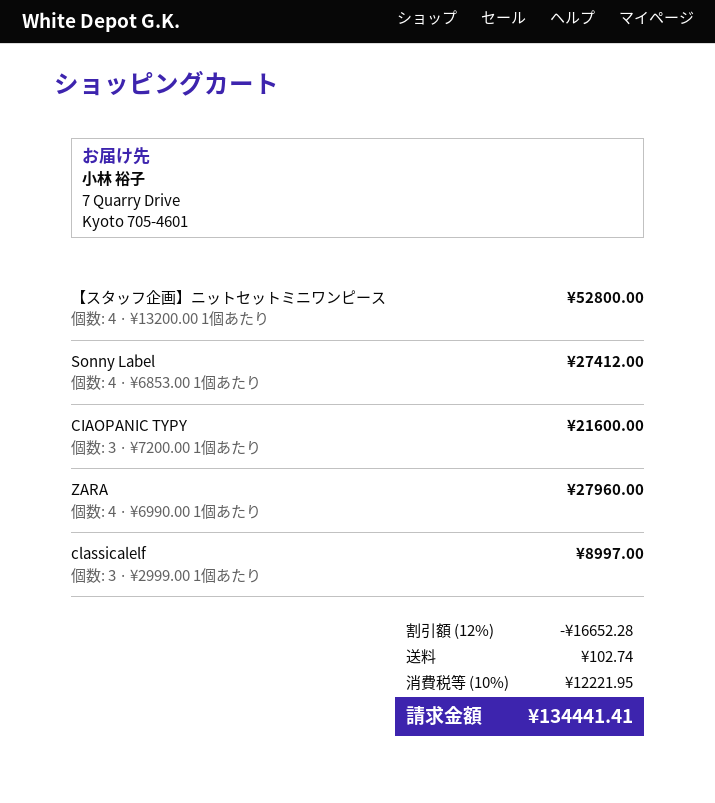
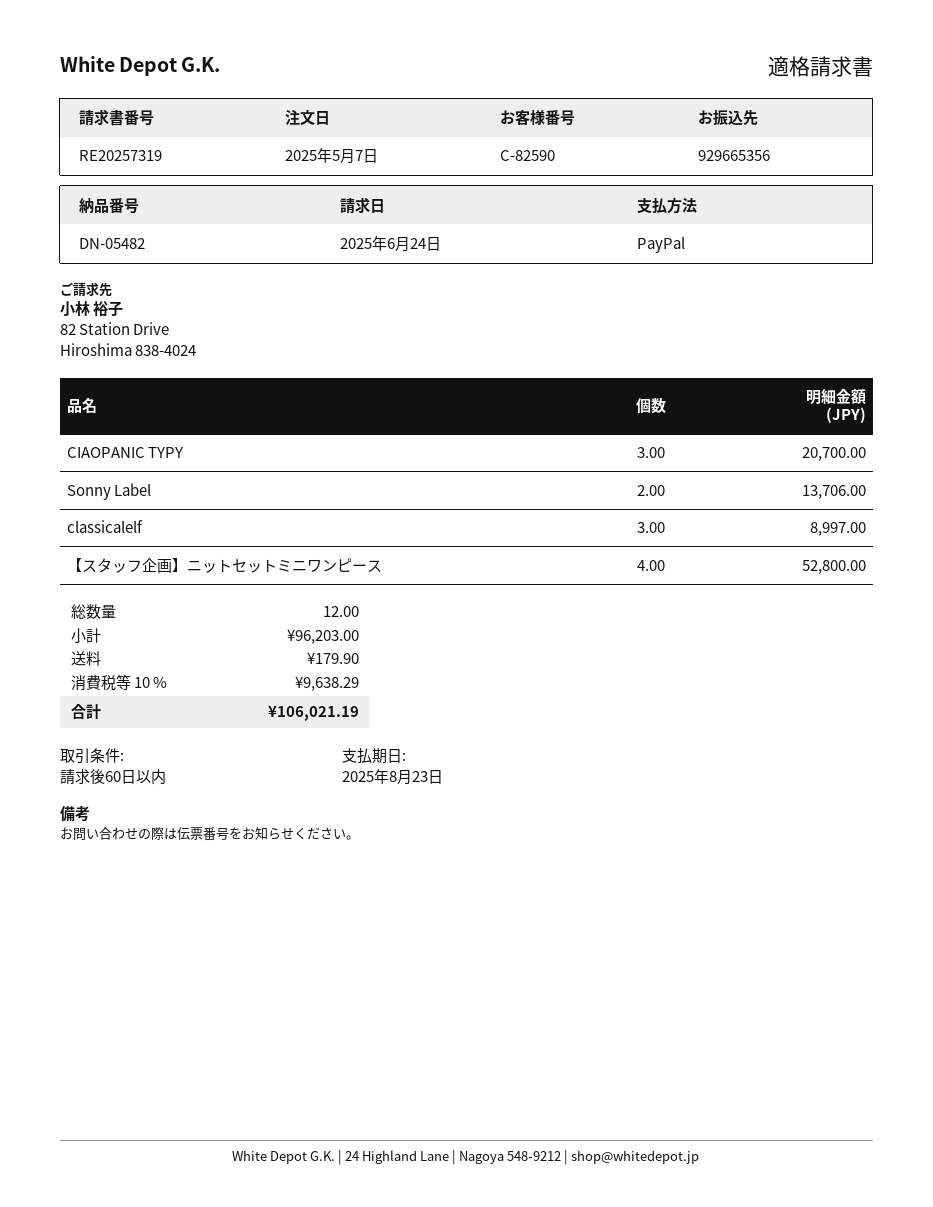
Sonny Label: 4 for 27412.00 -> 2 for 13706.00
CIAOPANIC TYPY: 3 for 21600.00 -> 3 for 20700.00
ZARA: 4 for 27960.00 -> none
discount: 12% = 16652.28 -> none
shipping: 102.74 -> 179.90
tax: 10% = 12221.95 -> 10% = 9638.29
total: 134441.41 -> 106021.19

